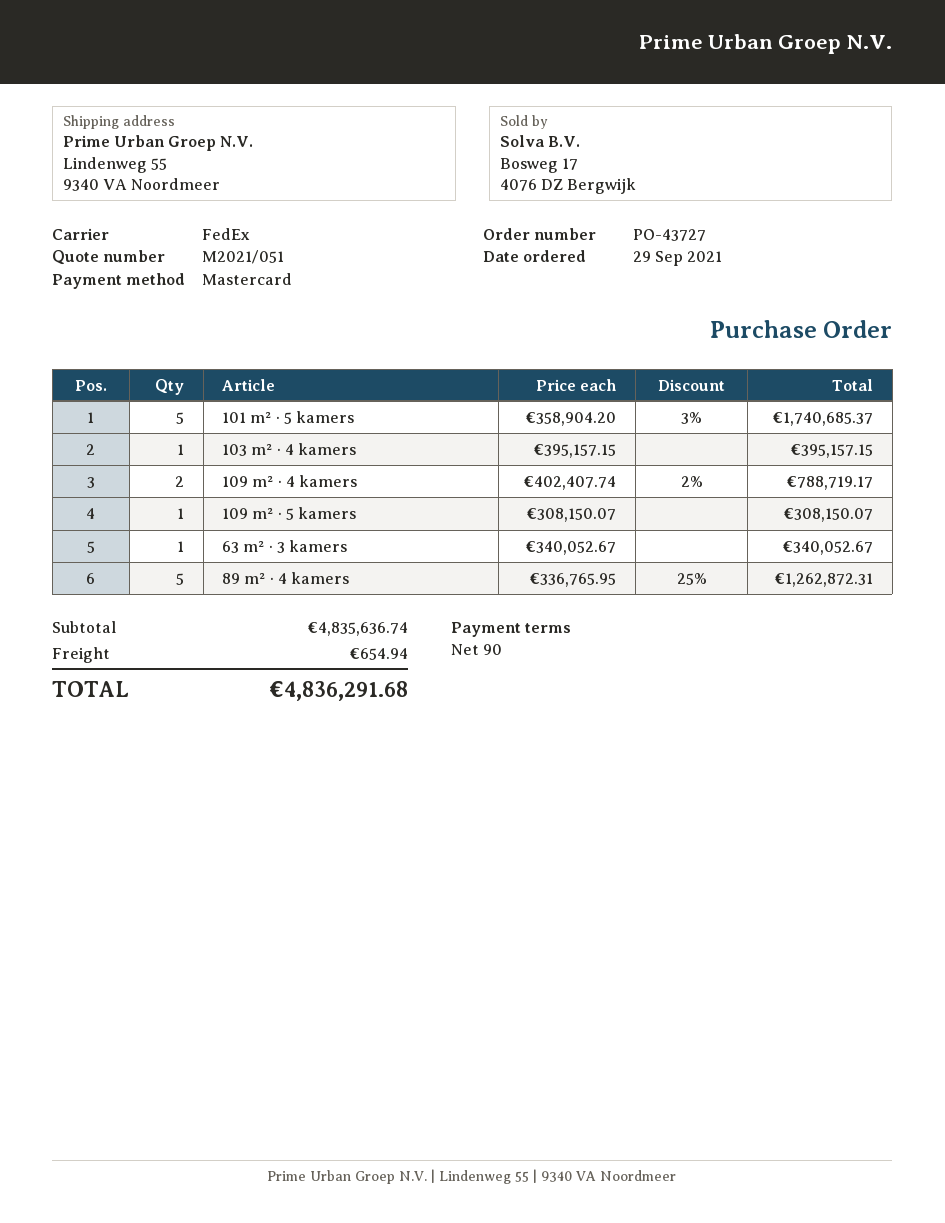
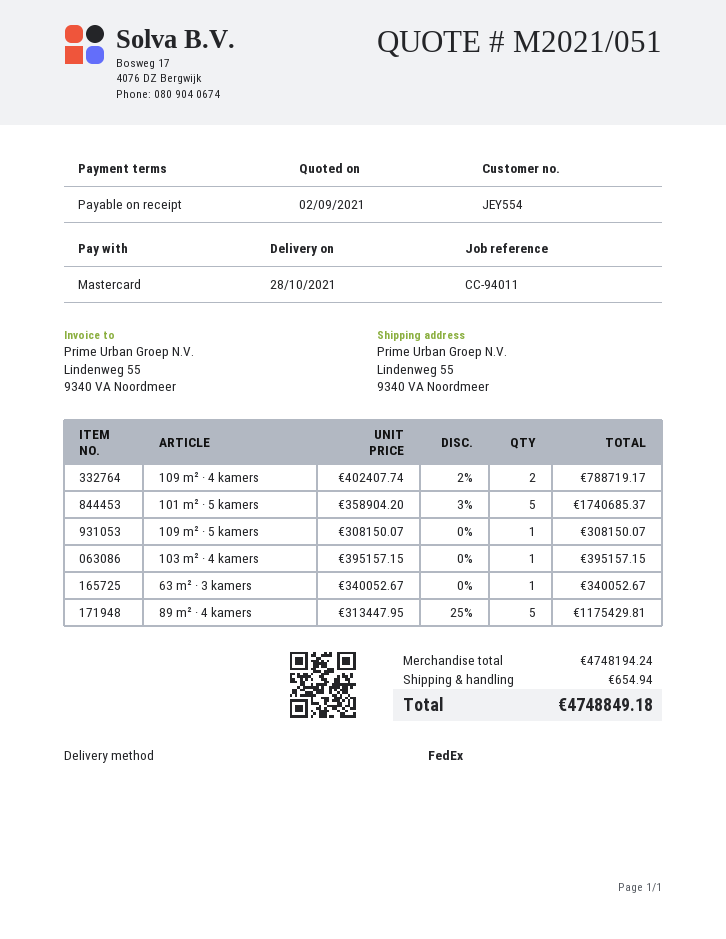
payment terms: 90 days -> on receipt
89 m² · 4 kamers: 5 x 336765.95 - 25% = 1262872.31 -> 5 x 313447.95 - 25% = 1175429.81
subtotal: 4835636.74 -> 4748194.24
total: 4836291.68 -> 4748849.18

